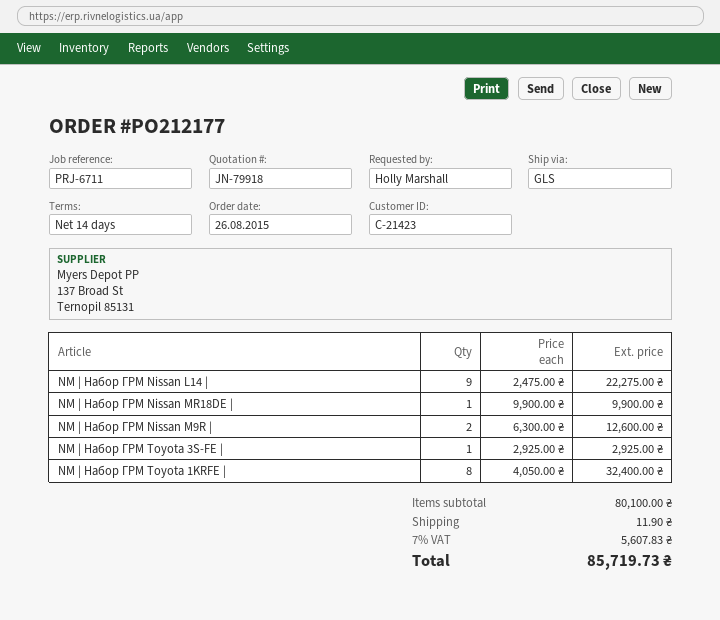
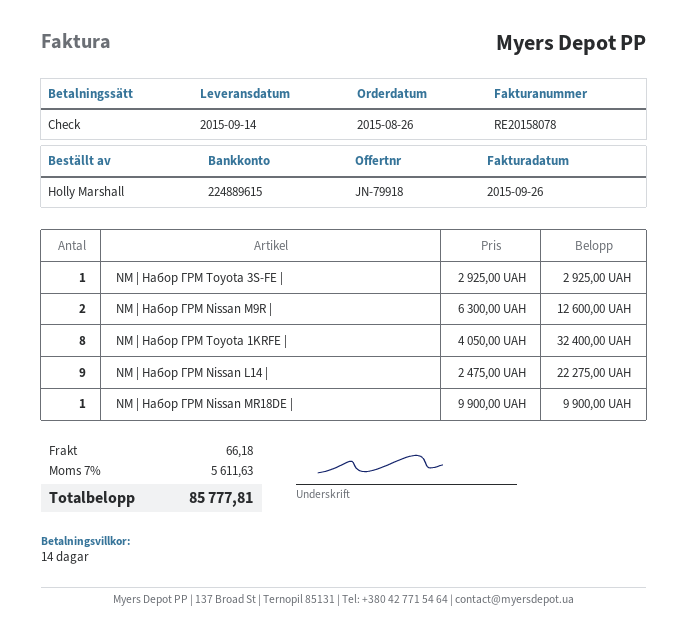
shipping: 11.90 -> 66.18
tax: 7% = 5607.83 -> 7% = 5611.63
total: 85719.73 -> 85777.81

